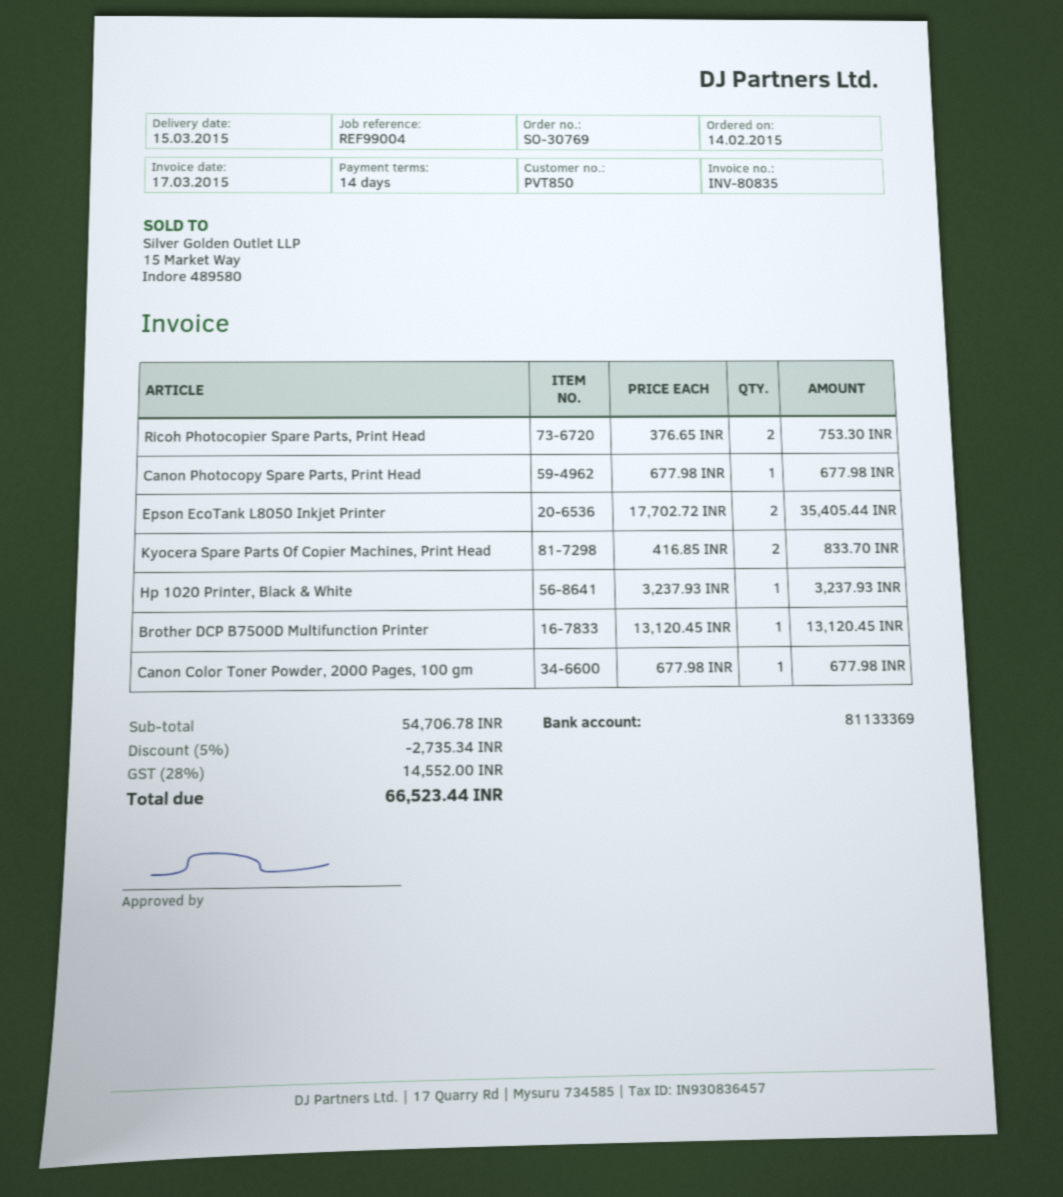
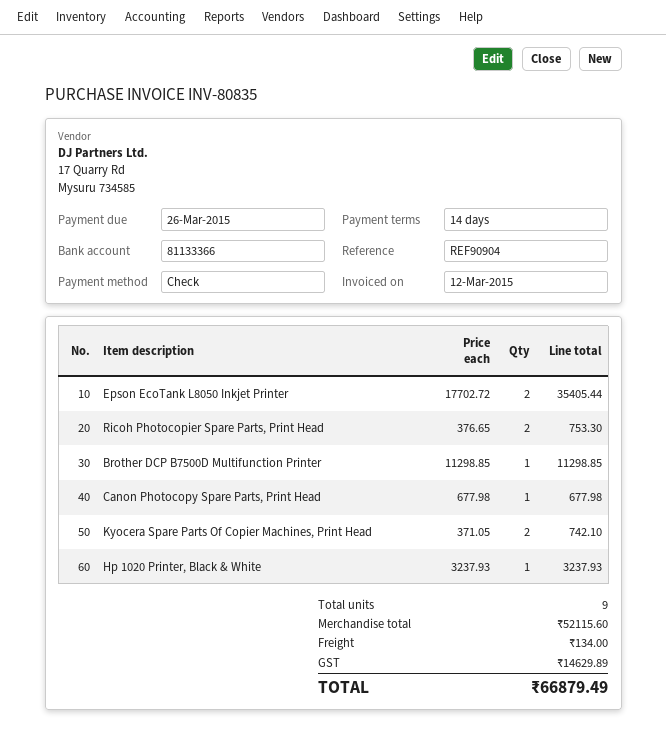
invoice date: 2015-03-17 -> 2015-03-12
reference: REF99004 -> REF90904
bank account: 81133369 -> 81133366
Kyocera Spare Parts Of Copier Machines, Print Head: 2 x 416.85 = 833.70 -> 2 x 371.05 = 742.10
Brother DCP B7500D Multifunction Printer: 1 x 13120.45 = 13120.45 -> 1 x 11298.85 = 11298.85
Canon Color Toner Powder, 2000 Pages, 100 gm: 1 x 677.98 = 677.98 -> none
subtotal: 54706.78 -> 52115.60
discount: 5% = 2735.34 -> none
shipping: none -> 134.00
tax: 14552.00 -> 14629.89
total: 66523.44 -> 66879.49

